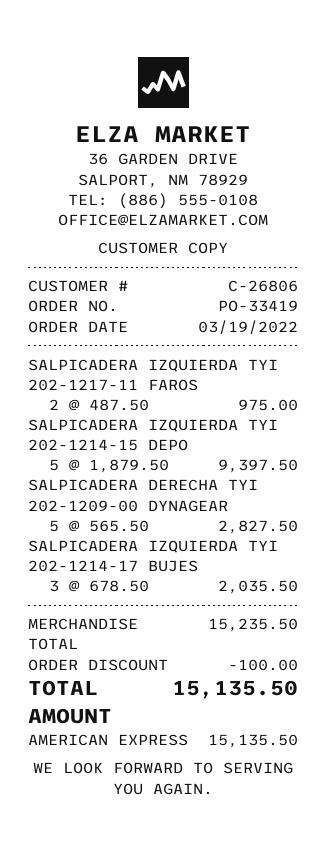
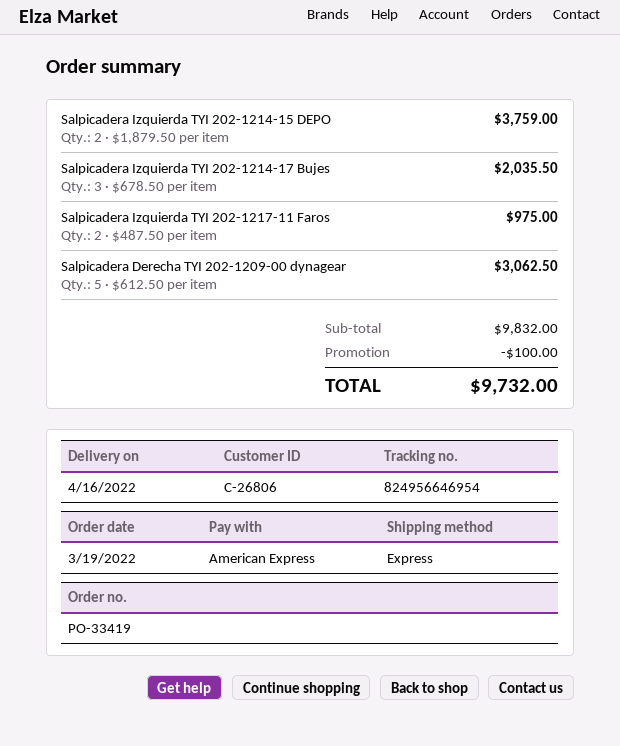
SALPICADERA IZQUIERDA TYI 202-1214-15 DEPO: 5 x 1879.50 = 9397.50 -> 2 x 1879.50 = 3759.00
SALPICADERA DERECHA TYI 202-1209-00 DYNAGEAR: 5 x 565.50 = 2827.50 -> 5 x 612.50 = 3062.50
subtotal: 15235.50 -> 9832.00
total: 15135.50 -> 9732.00

